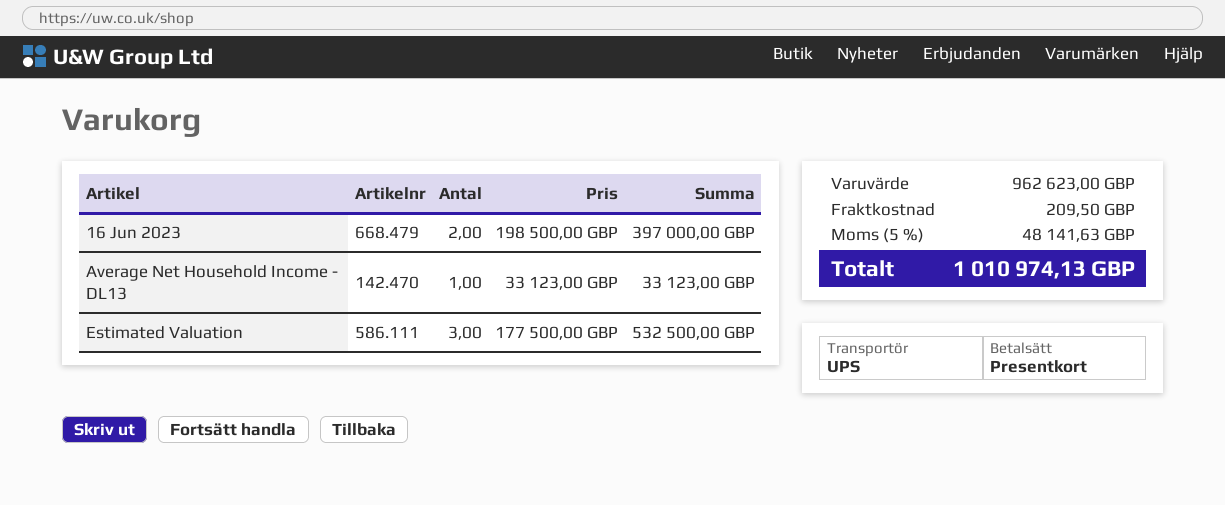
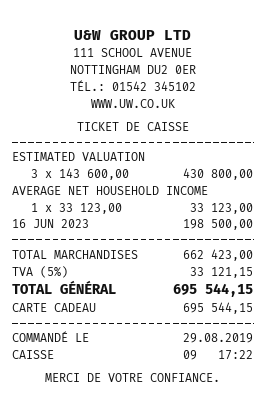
16 Jun 2023: 2 x 198500.00 = 397000.00 -> 1 x 198500.00 = 198500.00
Estimated Valuation: 3 x 177500.00 = 532500.00 -> 3 x 143600.00 = 430800.00
subtotal: 962623.00 -> 662423.00
shipping: 209.50 -> none
tax: 5% = 48141.63 -> 5% = 33121.15
total: 1010974.13 -> 695544.15

